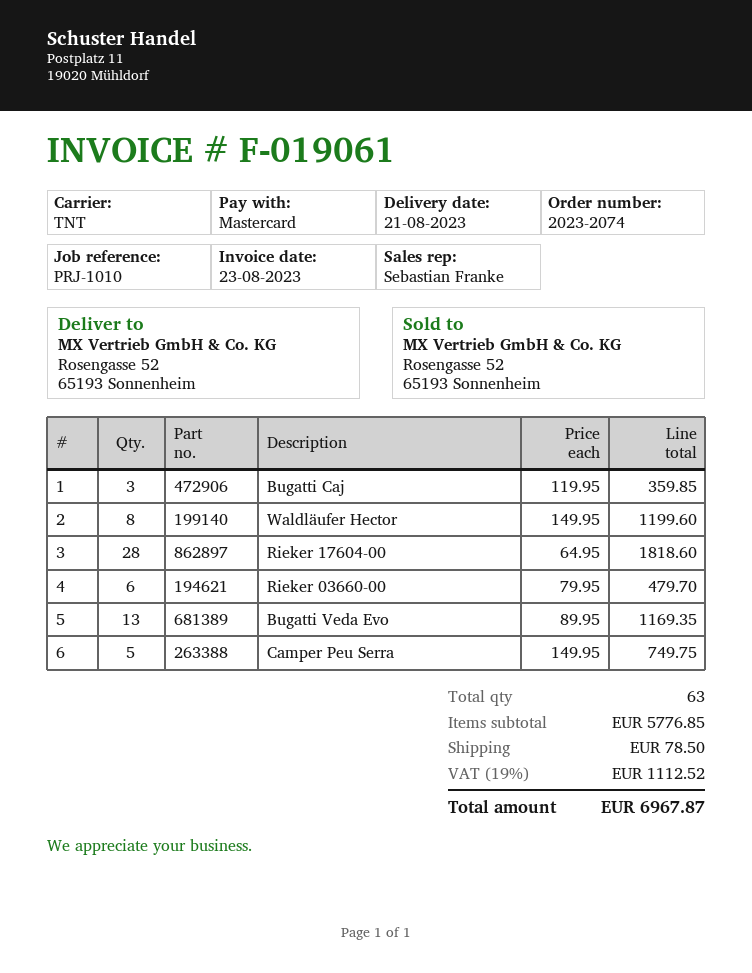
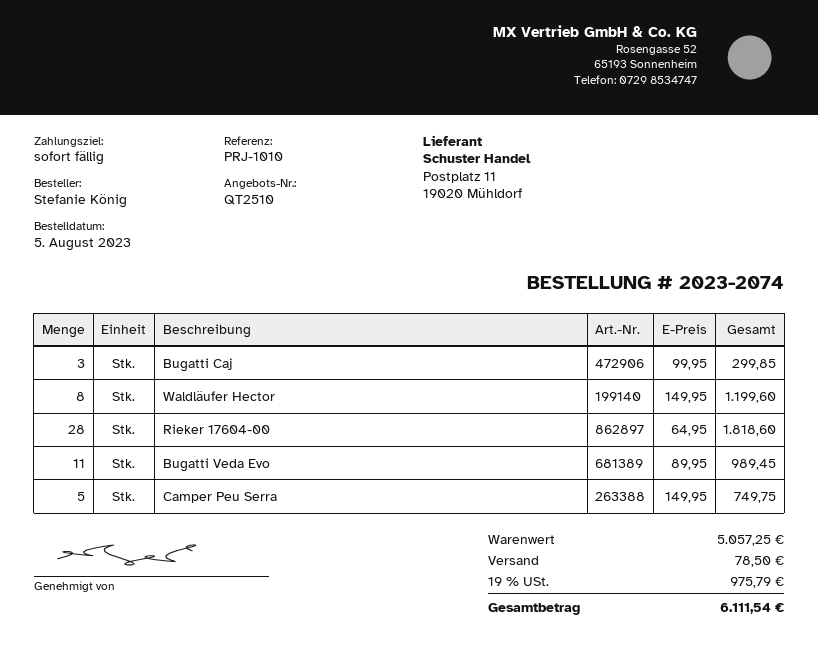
Bugatti Caj: 3 x 119.95 = 359.85 -> 3 x 99.95 = 299.85
Rieker 03660-00: 6 x 79.95 = 479.70 -> none
Bugatti Veda Evo: 13 x 89.95 = 1169.35 -> 11 x 89.95 = 989.45
subtotal: 5776.85 -> 5057.25
tax: 19% = 1112.52 -> 19% = 975.79
total: 6967.87 -> 6111.54

